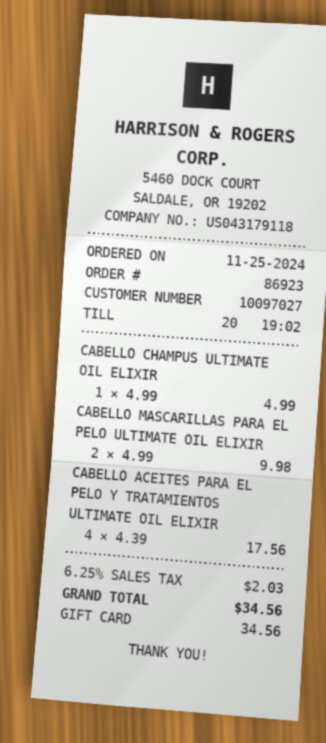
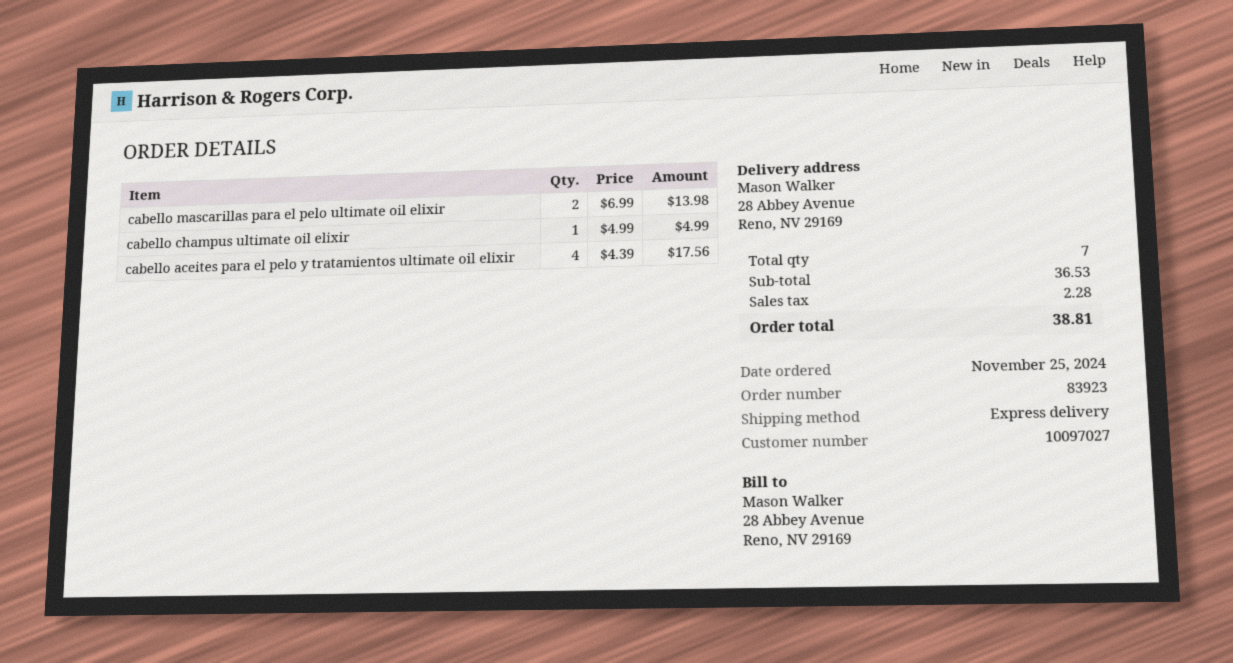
order number: 86923 -> 83923
CABELLO MASCARILLAS PARA EL PELO ULTIMATE OIL ELIXIR: 2 x 4.99 = 9.98 -> 2 x 6.99 = 13.98
tax: 2.03 -> 2.28
total: 34.56 -> 38.81

